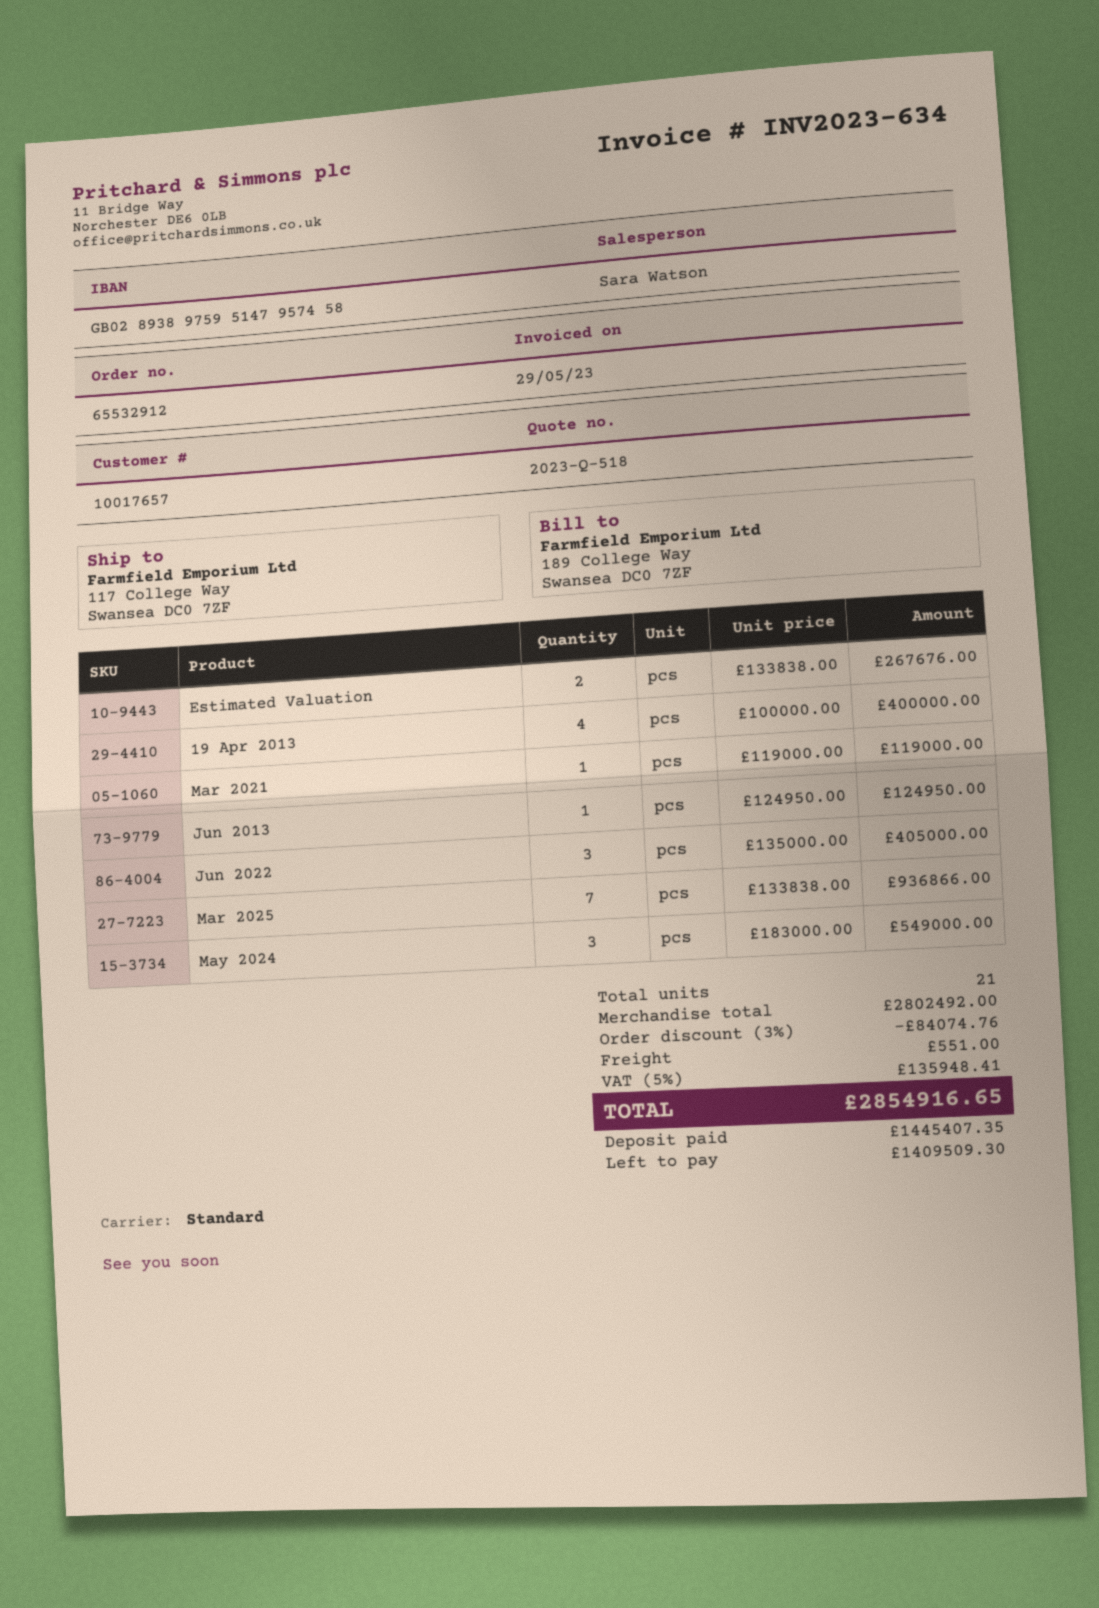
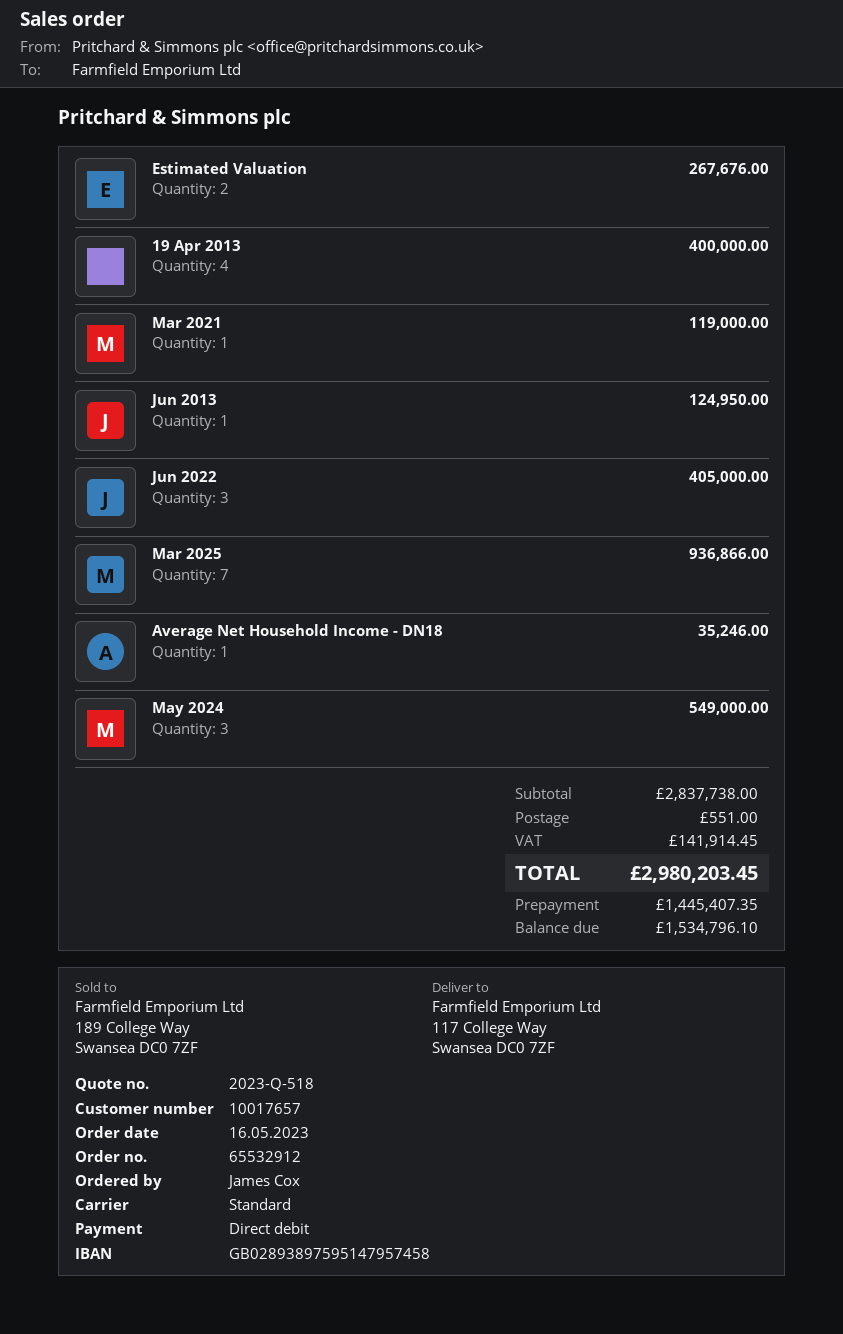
Average Net Household Income - DN18: none -> 1 for 35246.00
subtotal: 2802492.00 -> 2837738.00
discount: 3% = 84074.76 -> none
tax: 135948.41 -> 141914.45
total: 2854916.65 -> 2980203.45
balance: 1409509.30 -> 1534796.10

